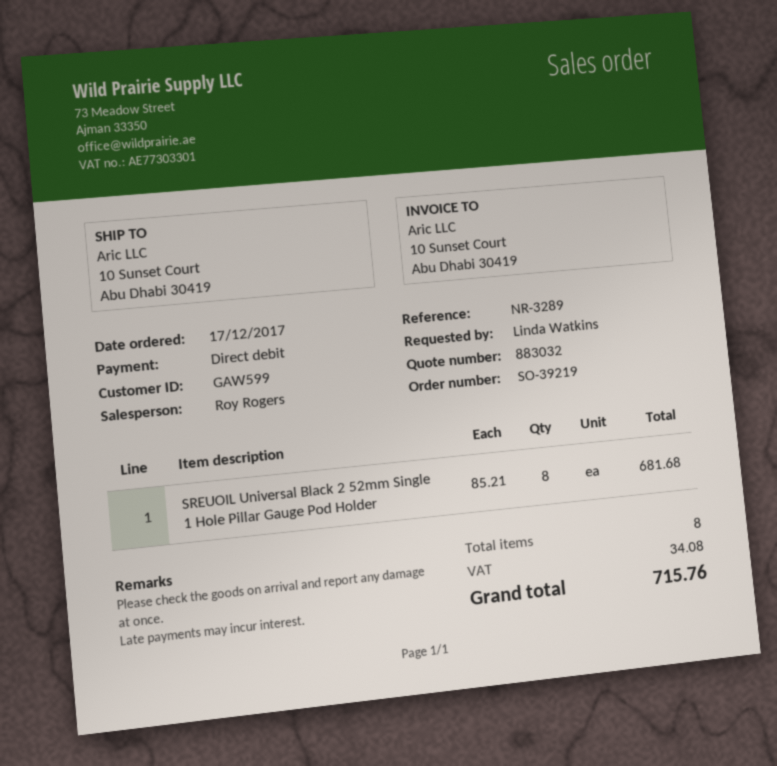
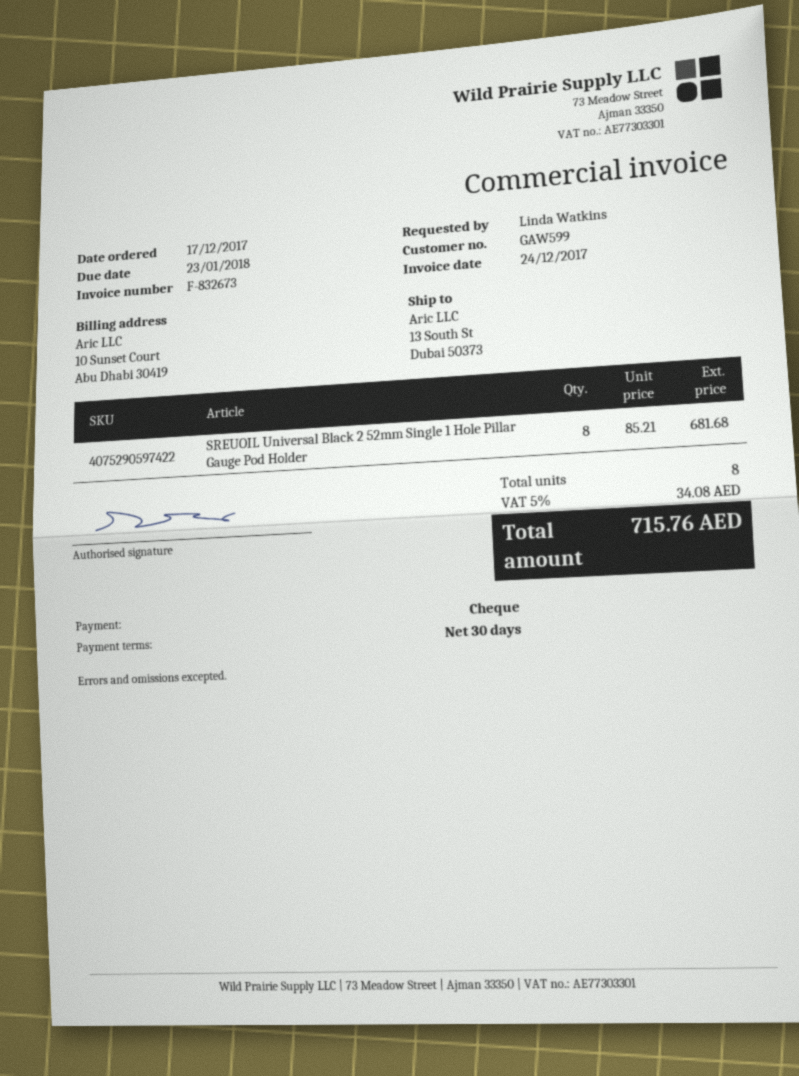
payment method: direct debit -> cheque
ship to: 10 Sunset Court, Abu Dhabi 30419 -> 13 South St, Dubai 50373

